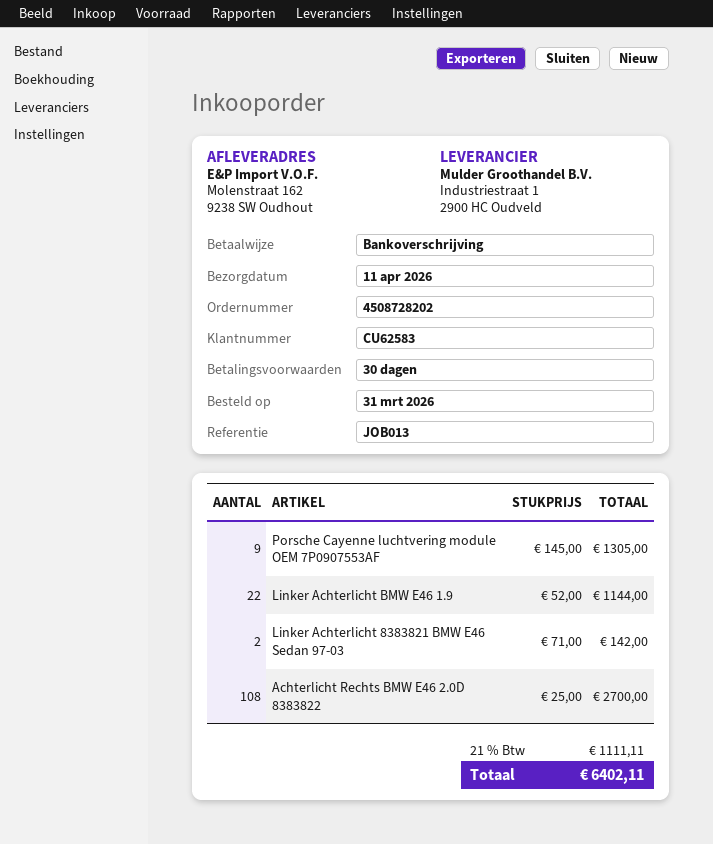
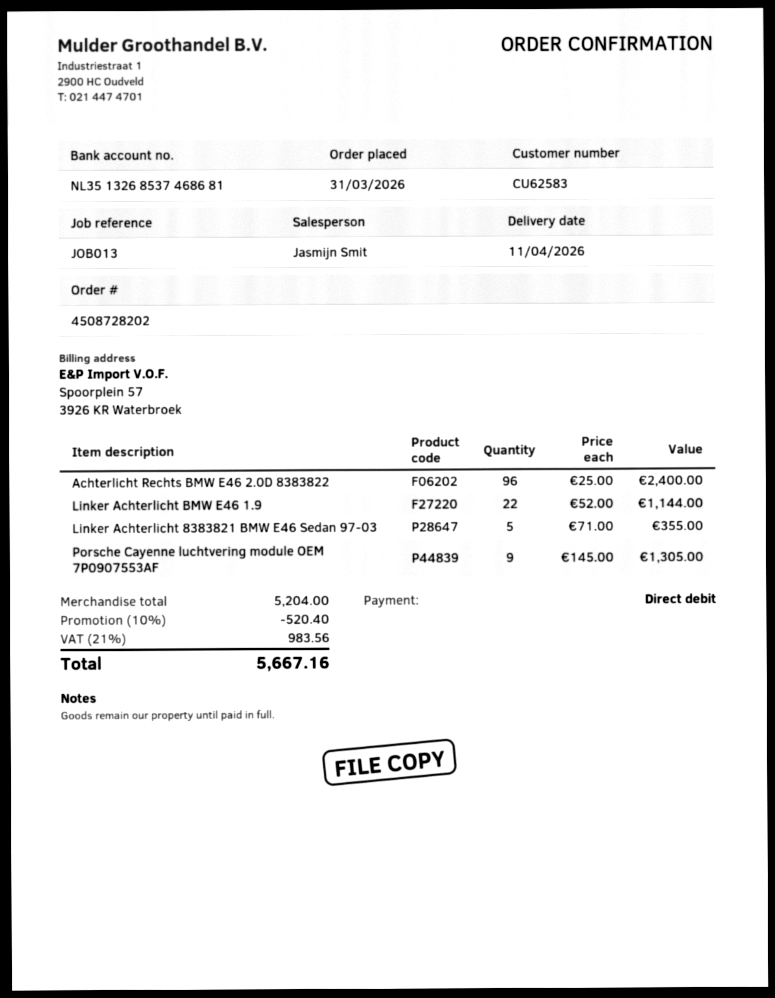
payment method: bank transfer -> direct debit
Linker Achterlicht 8383821 BMW E46 Sedan 97-03: 2 x 71.00 = 142.00 -> 5 x 71.00 = 355.00
Achterlicht Rechts BMW E46 2.0D 8383822: 108 x 25.00 = 2700.00 -> 96 x 25.00 = 2400.00
discount: none -> 10% = 520.40
tax: 21% = 1111.11 -> 21% = 983.56
total: 6402.11 -> 5667.16

